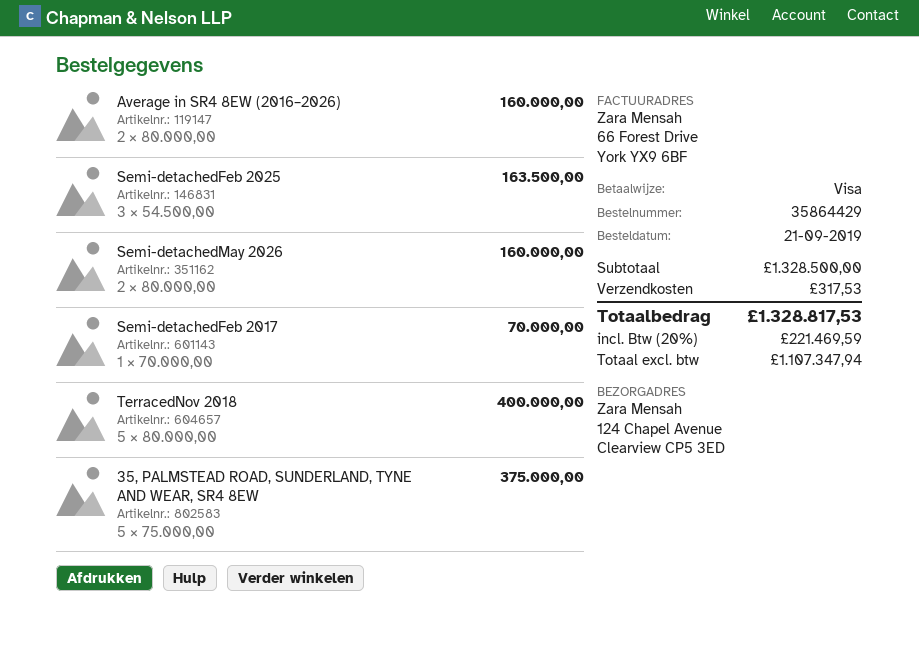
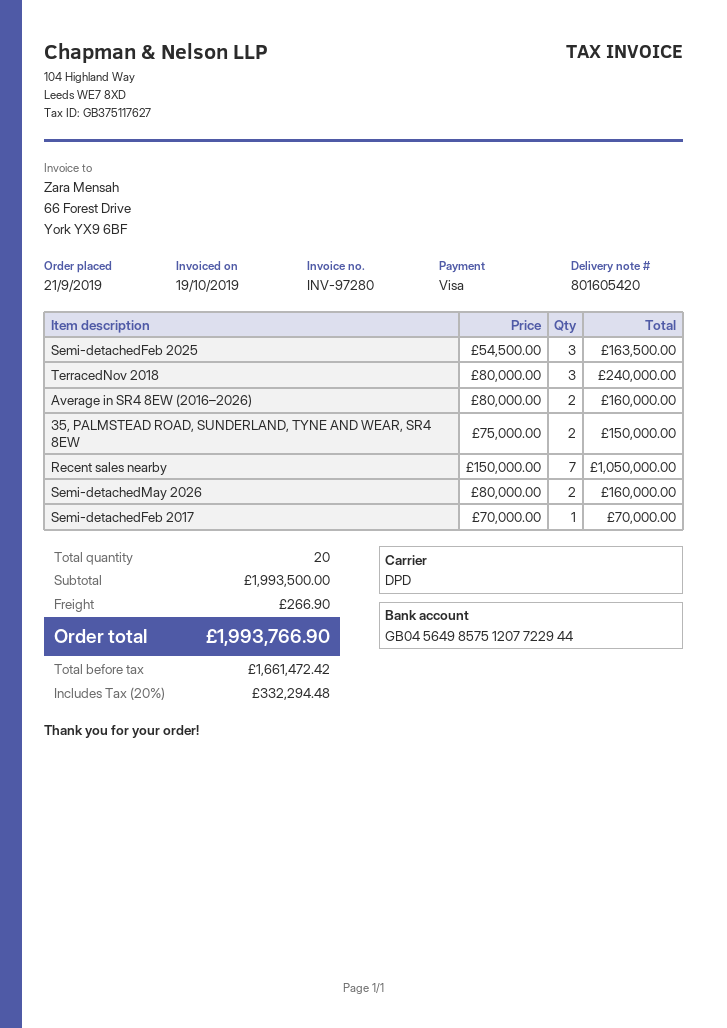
TerracedNov 2018: 5 x 80000.00 = 400000.00 -> 3 x 80000.00 = 240000.00
35, PALMSTEAD ROAD, SUNDERLAND, TYNE AND WEAR, SR4 8EW: 5 x 75000.00 = 375000.00 -> 2 x 75000.00 = 150000.00
Recent sales nearby: none -> 7 x 150000.00 = 1050000.00
subtotal: 1328500.00 -> 1993500.00
shipping: 317.53 -> 266.90
net: 1107347.94 -> 1661472.42
tax: 20% = 221469.59 -> 20% = 332294.48
total: 1328817.53 -> 1993766.90

